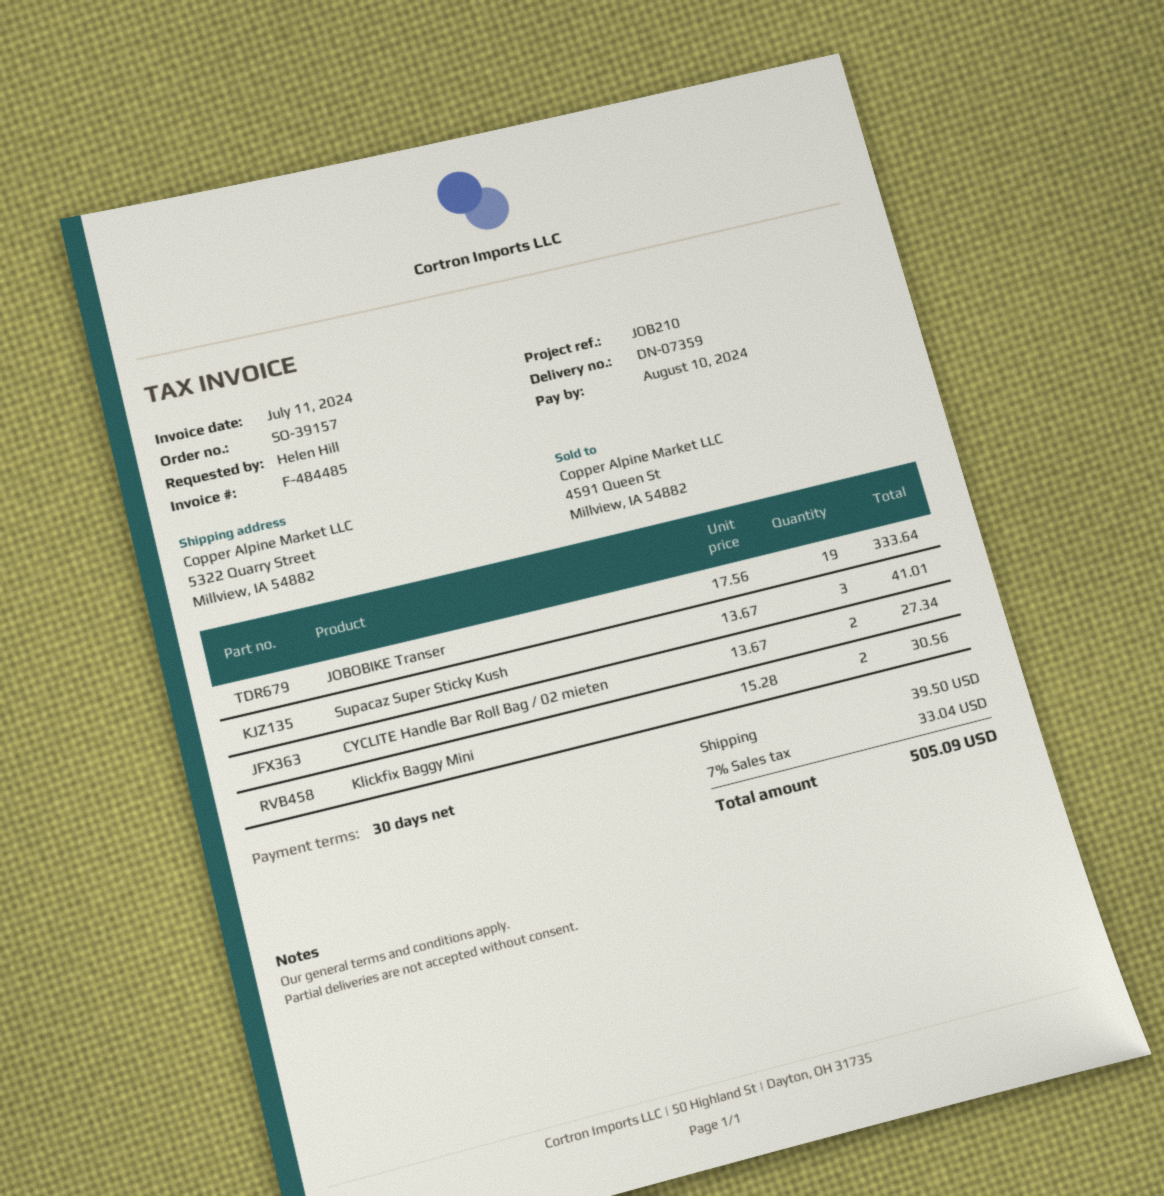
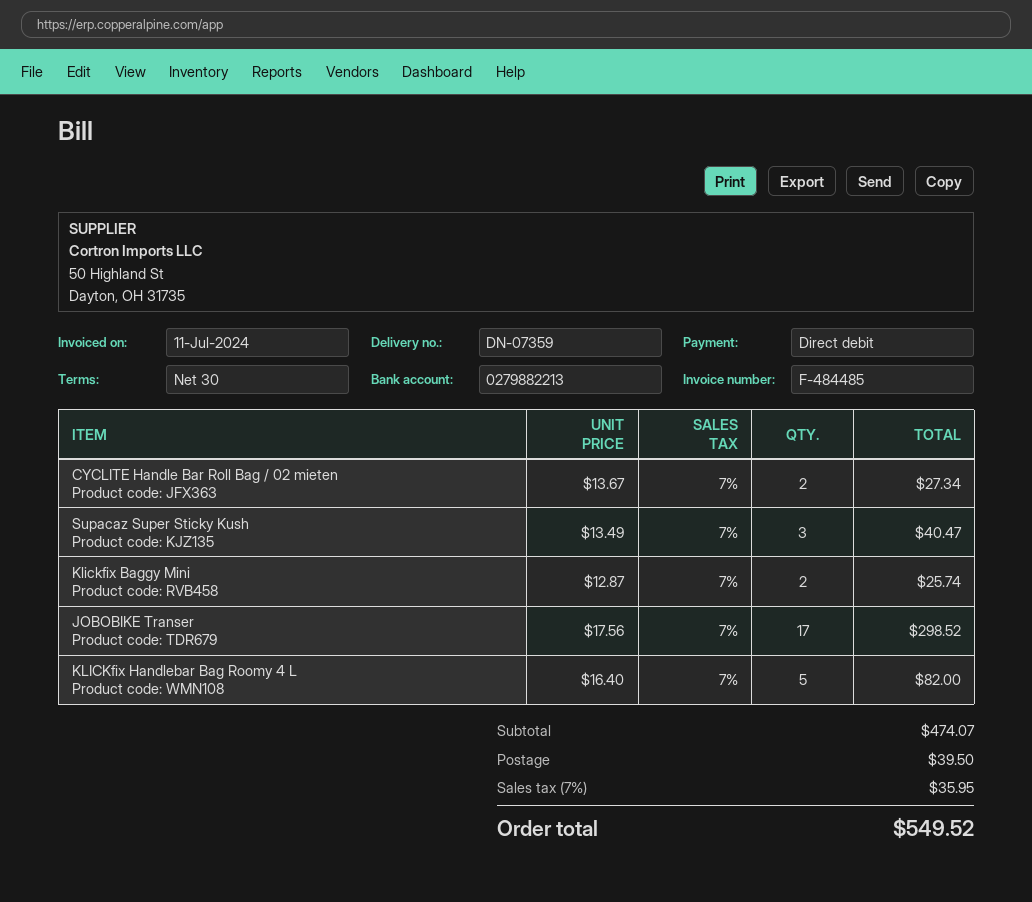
JOBOBIKE Transer: 19 x 17.56 = 333.64 -> 17 x 17.56 = 298.52
Supacaz Super Sticky Kush: 3 x 13.67 = 41.01 -> 3 x 13.49 = 40.47
Klickfix Baggy Mini: 2 x 15.28 = 30.56 -> 2 x 12.87 = 25.74
KLICKfix Handlebar Bag Roomy 4 L: none -> 5 x 16.40 = 82.00
tax: 7% = 33.04 -> 7% = 35.95
total: 505.09 -> 549.52

